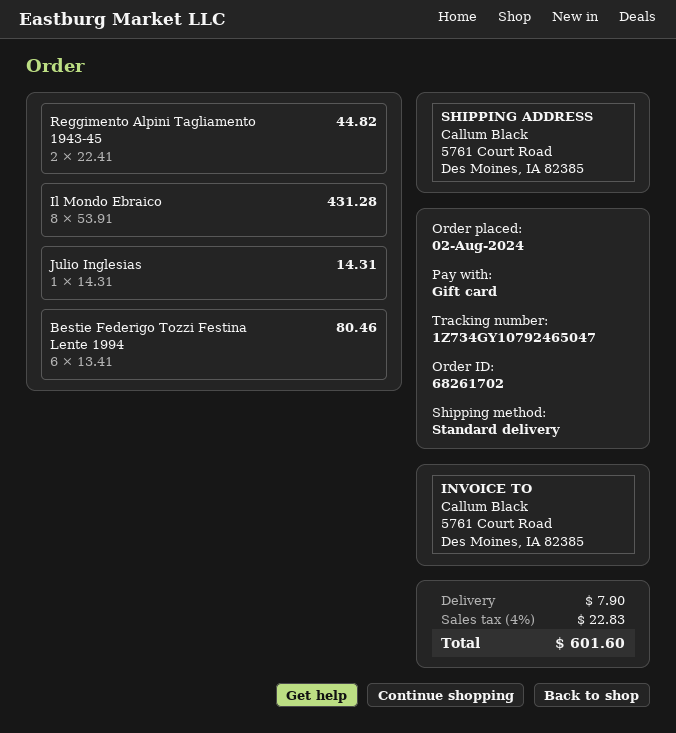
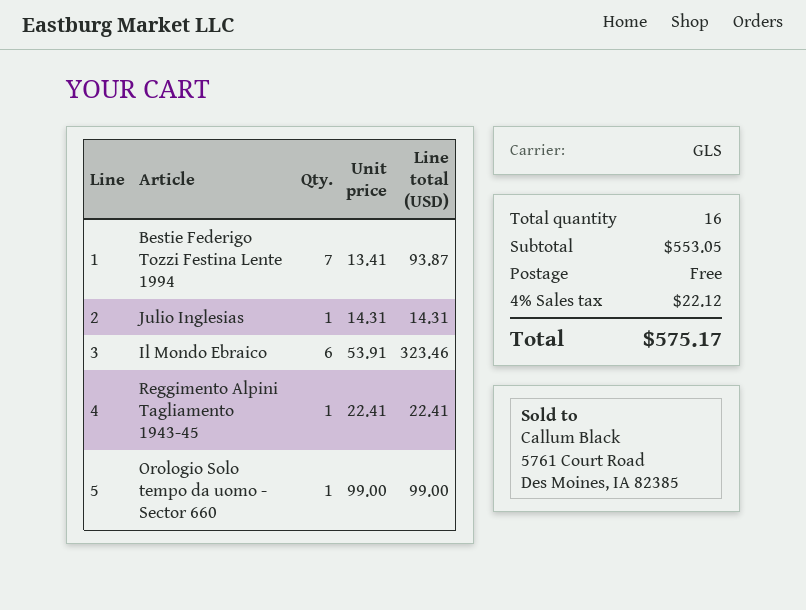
shipping method: standard -> GLS
Reggimento Alpini Tagliamento 1943-45: 2 x 22.41 = 44.82 -> 1 x 22.41 = 22.41
Il Mondo Ebraico: 8 x 53.91 = 431.28 -> 6 x 53.91 = 323.46
Bestie Federigo Tozzi Festina Lente 1994: 6 x 13.41 = 80.46 -> 7 x 13.41 = 93.87
Orologio Solo tempo da uomo - Sector 660: none -> 1 x 99.00 = 99.00
shipping: 7.90 -> 0.00
tax: 4% = 22.83 -> 4% = 22.12
total: 601.60 -> 575.17

